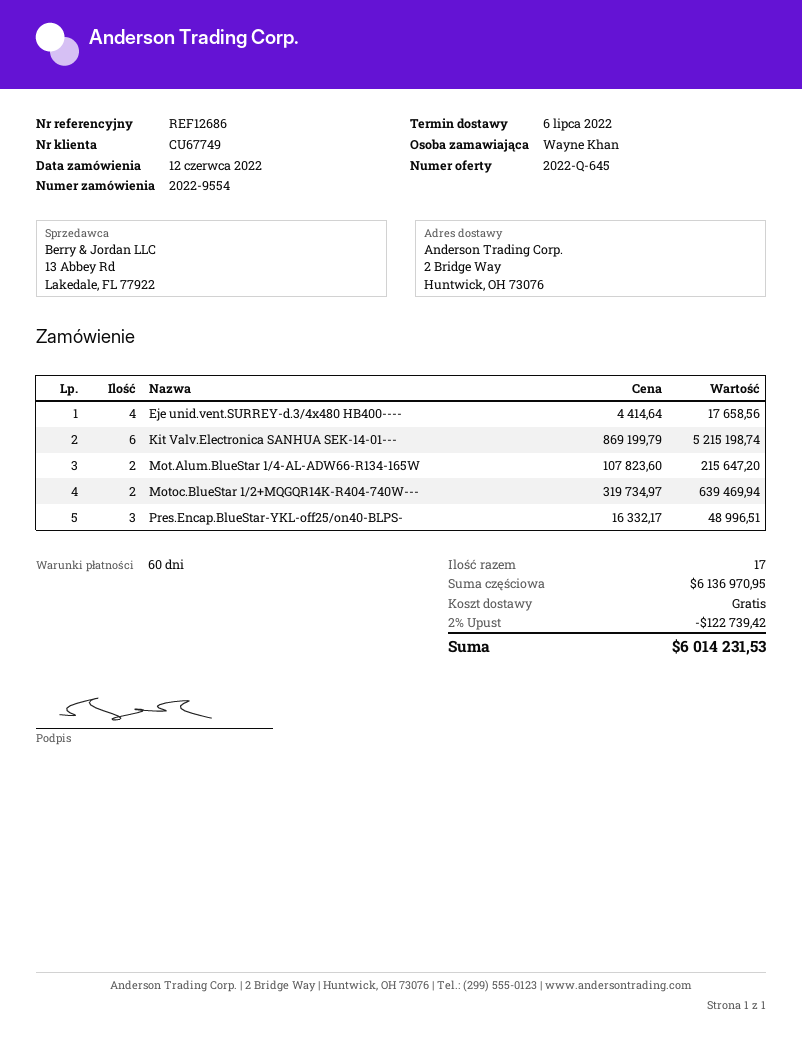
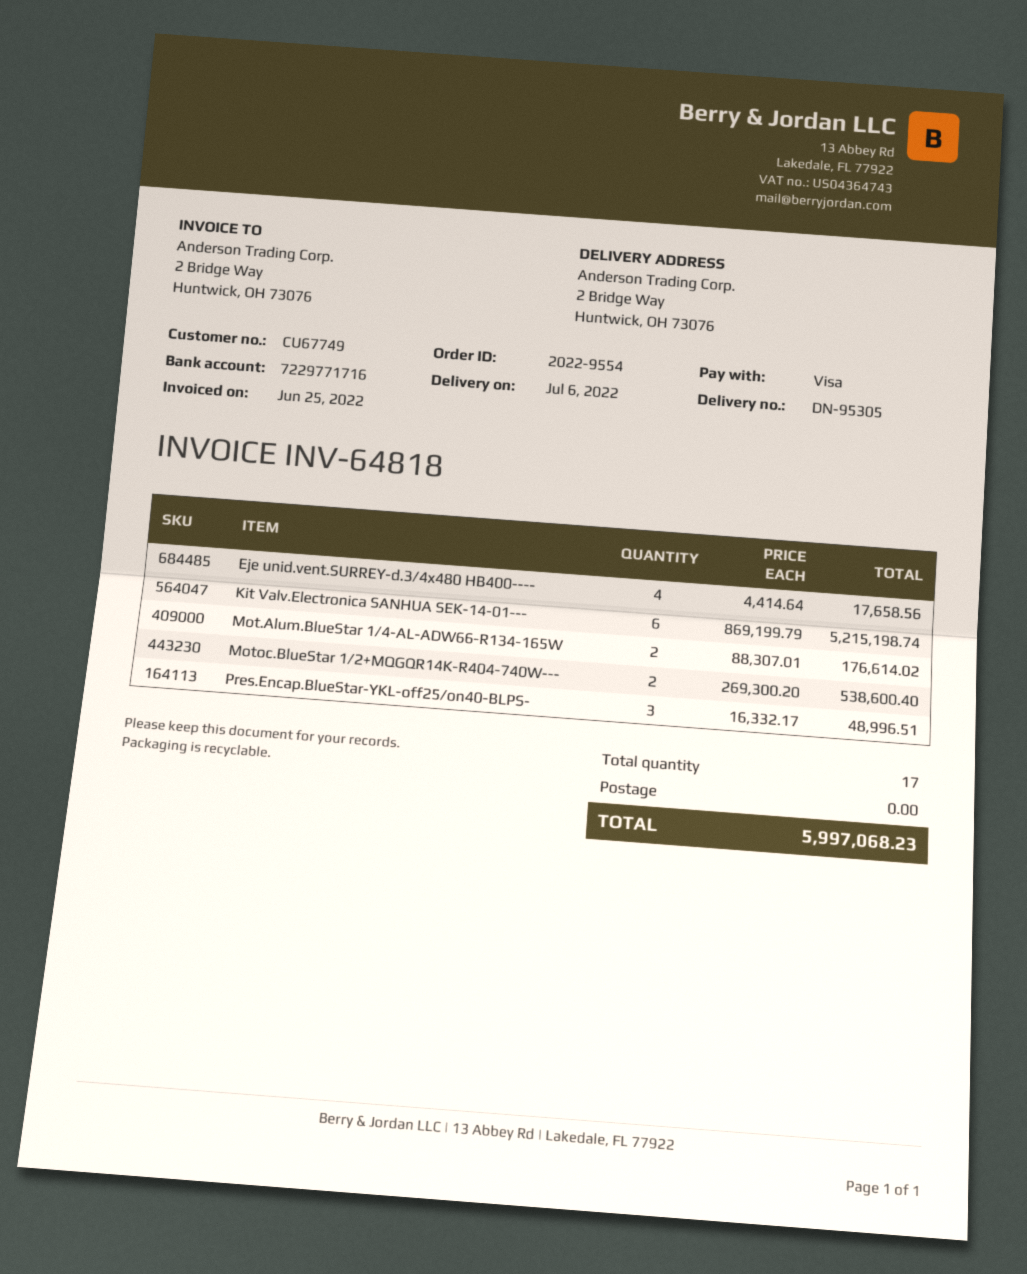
Mot.Alum.BlueStar 1/4-AL-ADW66-R134-165W: 2 x 107823.60 = 215647.20 -> 2 x 88307.01 = 176614.02
Motoc.BlueStar 1/2+MQGQR14K-R404-740W---: 2 x 319734.97 = 639469.94 -> 2 x 269300.20 = 538600.40
discount: 2% = 122739.42 -> none
total: 6014231.53 -> 5997068.23

